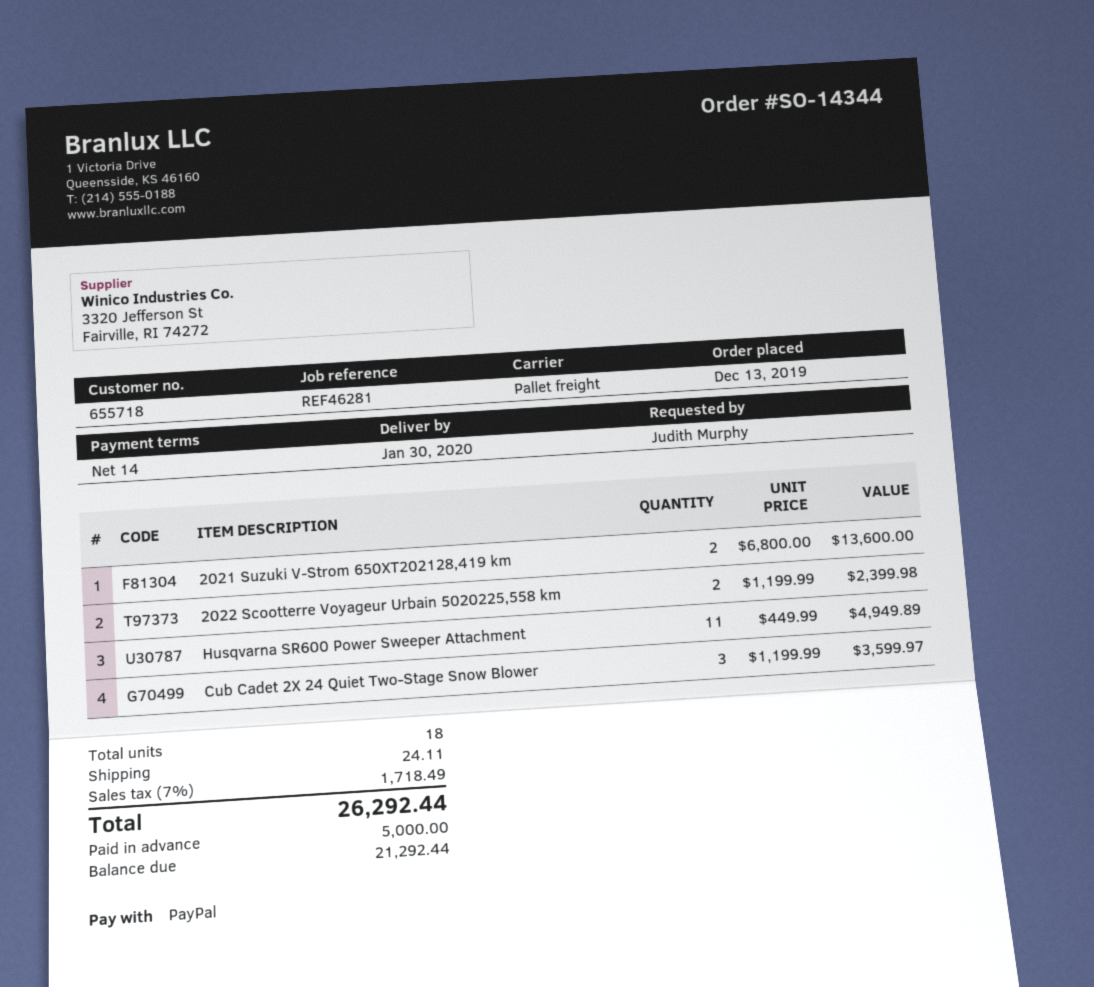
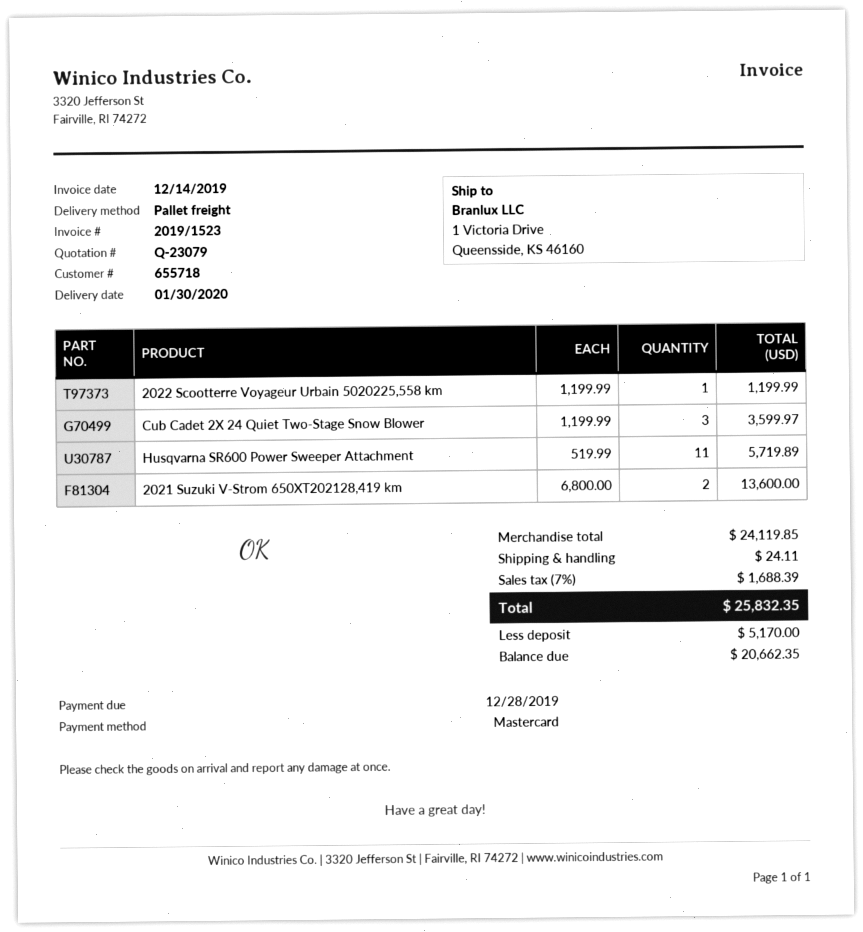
payment method: PayPal -> Mastercard
2022 Scootterre Voyageur Urbain 5020225,558 km: 2 x 1199.99 = 2399.98 -> 1 x 1199.99 = 1199.99
Husqvarna SR600 Power Sweeper Attachment: 11 x 449.99 = 4949.89 -> 11 x 519.99 = 5719.89
tax: 7% = 1718.49 -> 7% = 1688.39
total: 26292.44 -> 25832.35
deposit: 5000.00 -> 5170.00
balance: 21292.44 -> 20662.35

